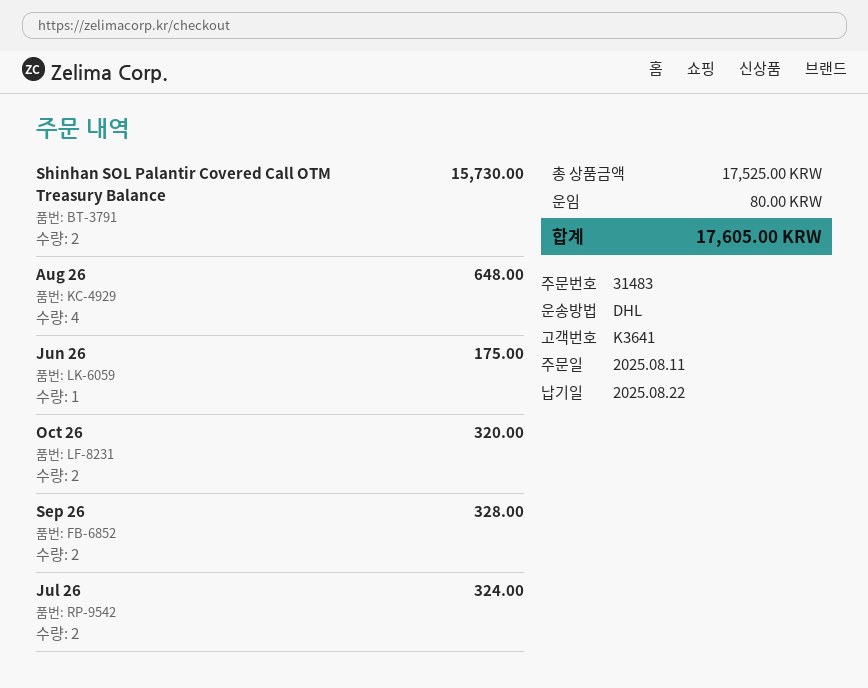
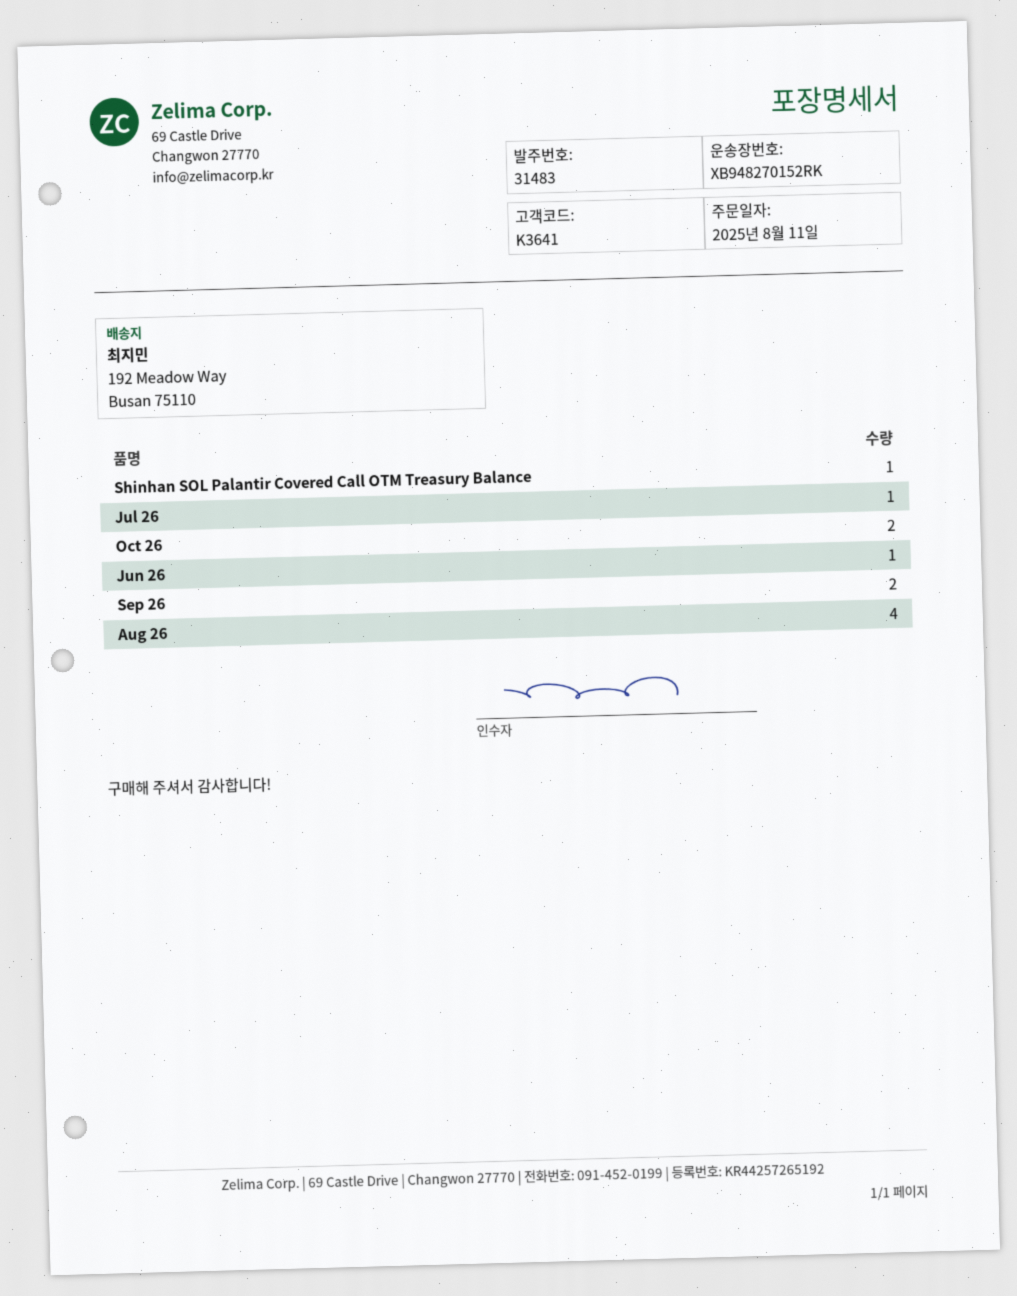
Shinhan SOL Palantir Covered Call OTM Treasury Balance: 2 -> 1
Jul 26: 2 -> 1

